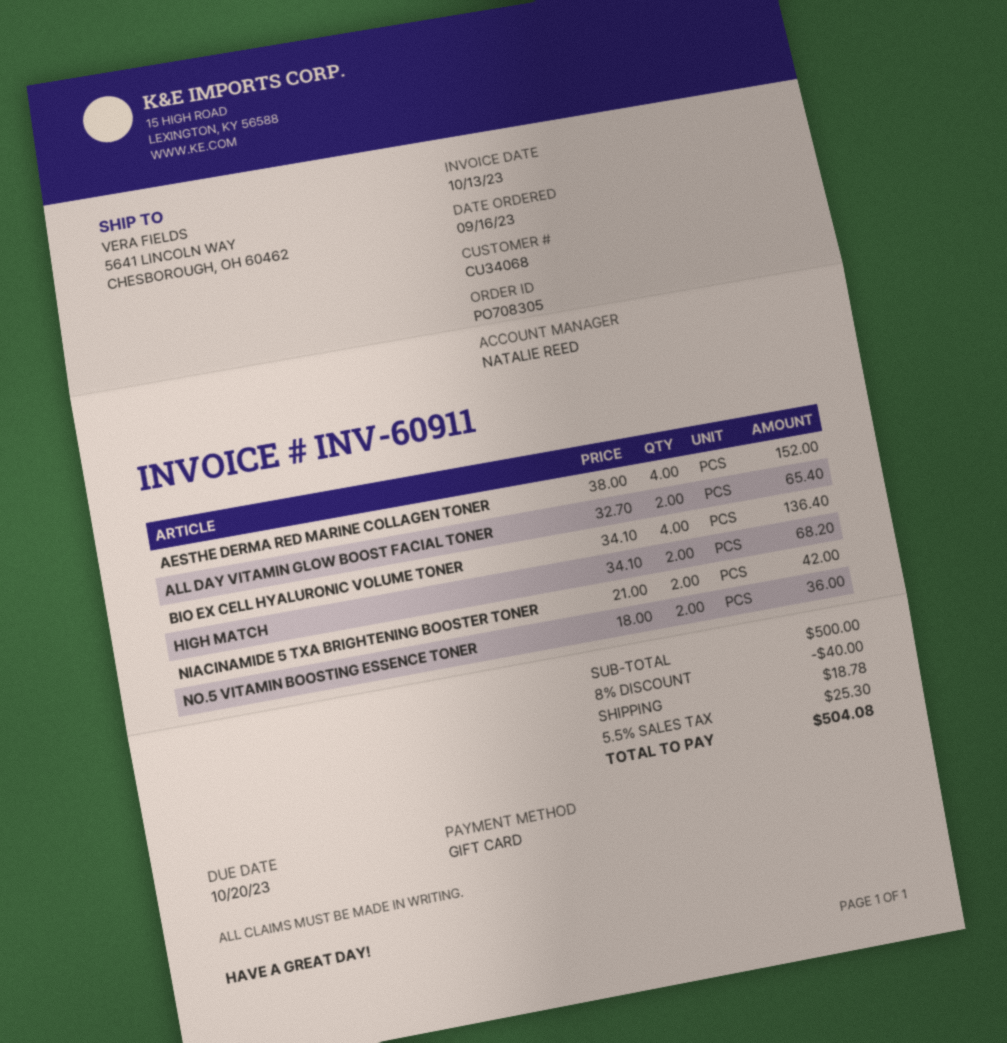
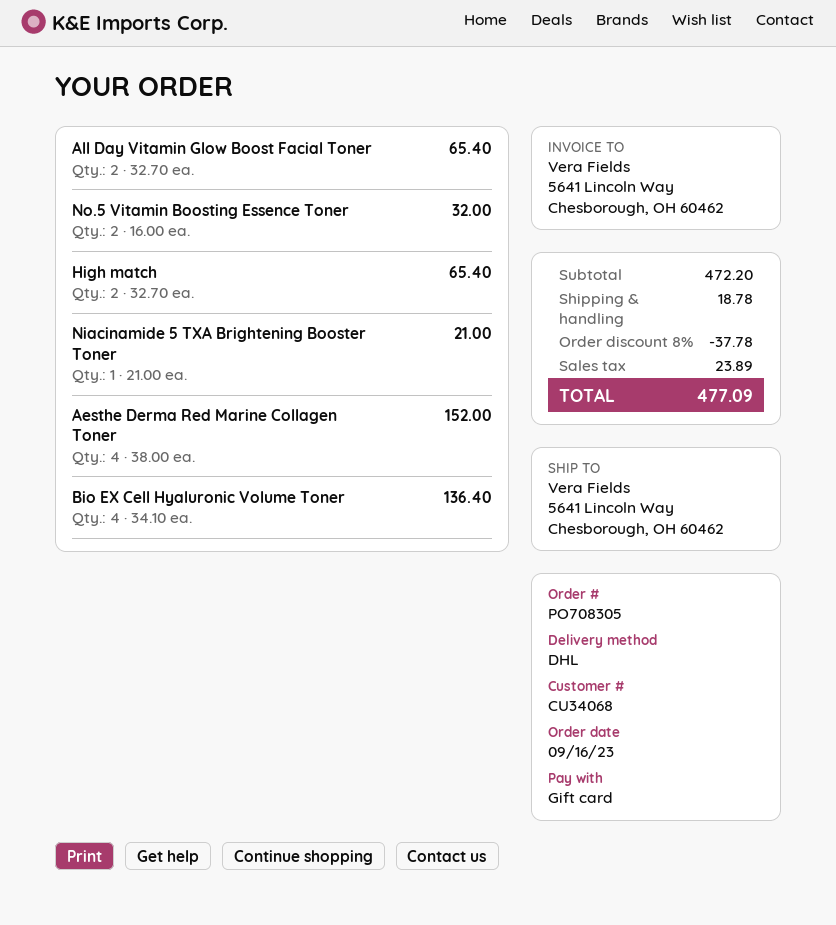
HIGH MATCH: 2 x 34.10 = 68.20 -> 2 x 32.70 = 65.40
NIACINAMIDE 5 TXA BRIGHTENING BOOSTER TONER: 2 x 21.00 = 42.00 -> 1 x 21.00 = 21.00
NO.5 VITAMIN BOOSTING ESSENCE TONER: 2 x 18.00 = 36.00 -> 2 x 16.00 = 32.00
subtotal: 500.00 -> 472.20
discount: 8% = 40.00 -> 8% = 37.78
tax: 25.30 -> 23.89
total: 504.08 -> 477.09

